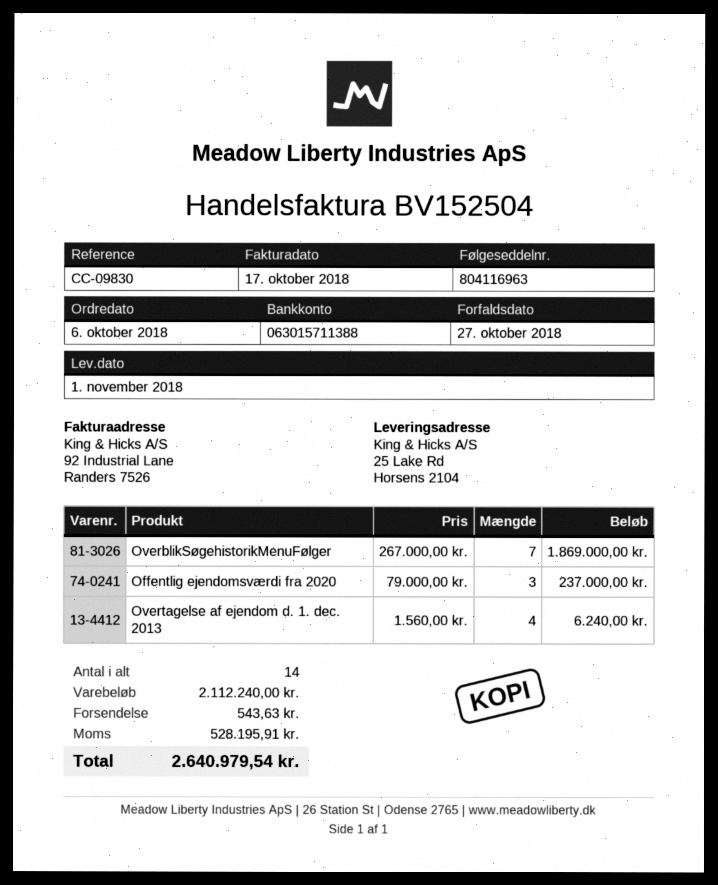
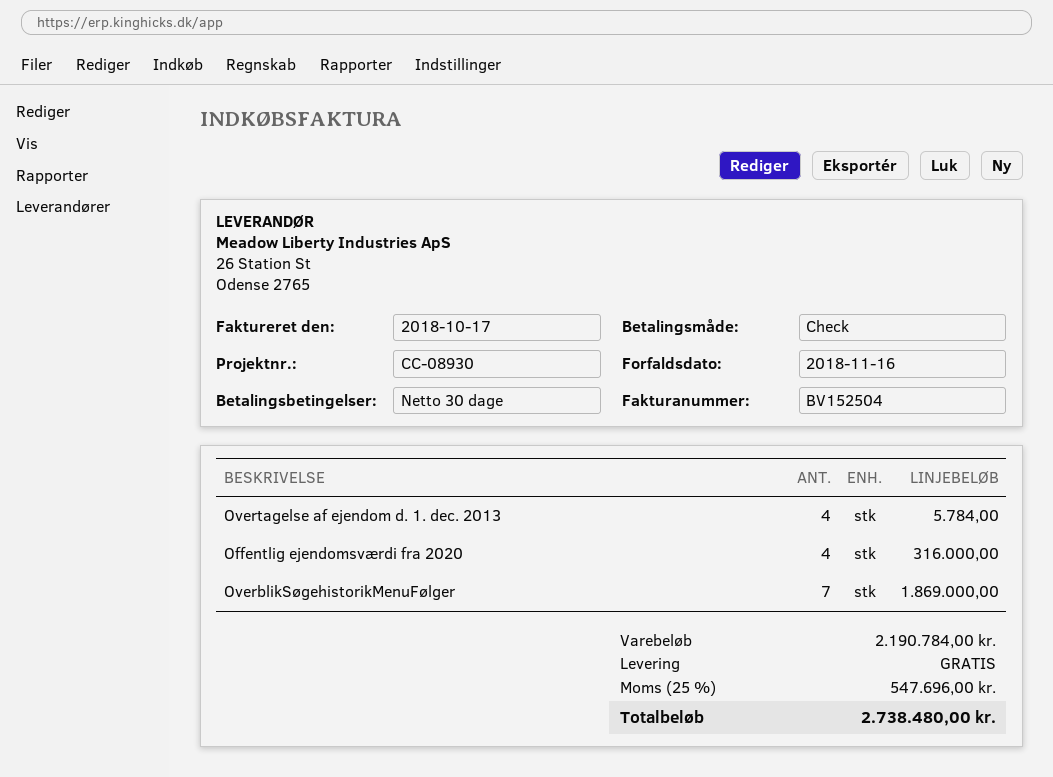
due date: 2018-10-27 -> 2018-11-16
reference: CC-09830 -> CC-08930
Offentlig ejendomsværdi fra 2020: 3 for 237000.00 -> 4 for 316000.00
Overtagelse af ejendom d. 1. dec. 2013: 4 for 6240.00 -> 4 for 5784.00
subtotal: 2112240.00 -> 2190784.00
shipping: 543.63 -> 0.00
tax: 528195.91 -> 547696.00
total: 2640979.54 -> 2738480.00

